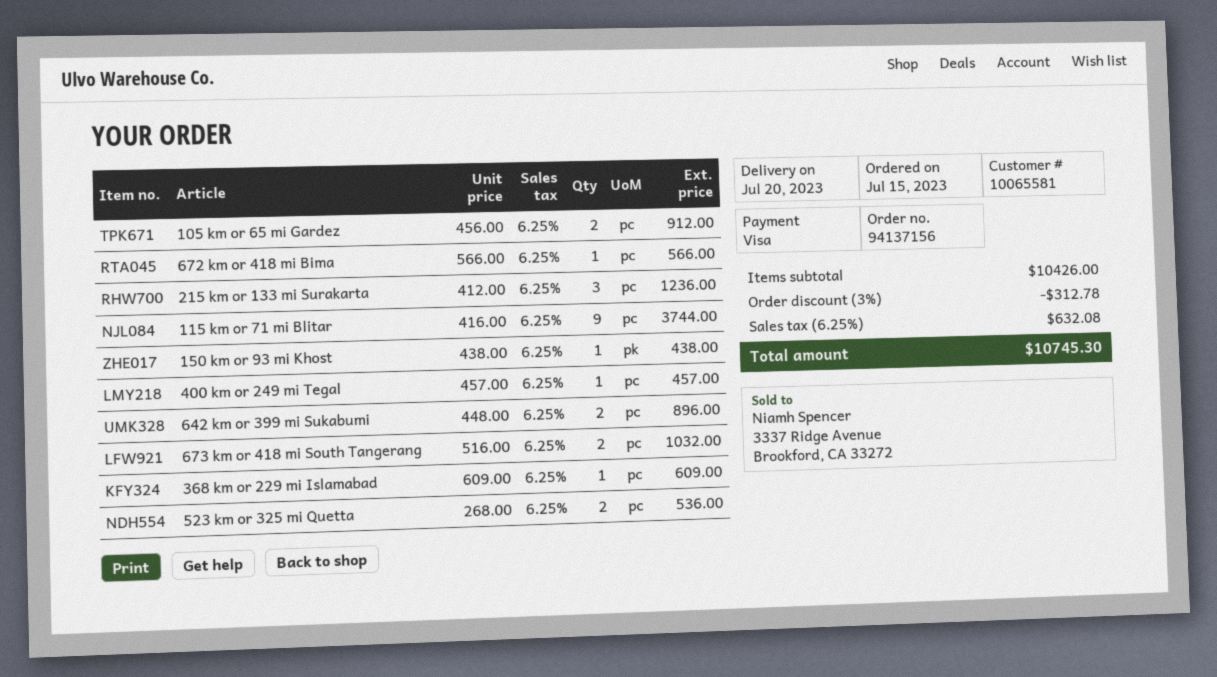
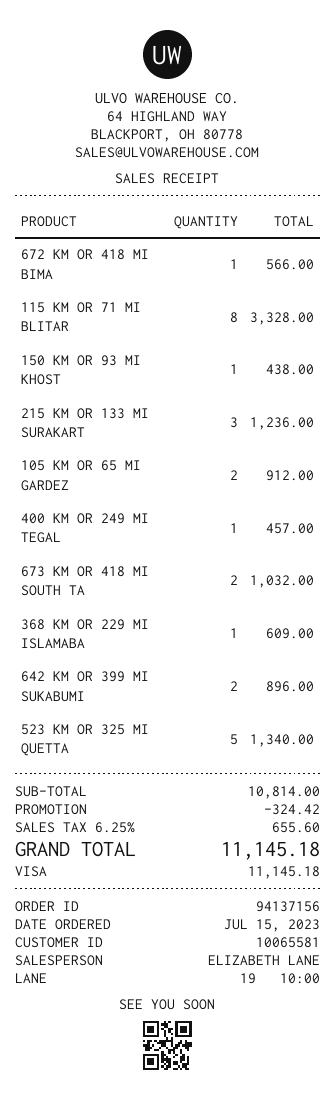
115 km or 71 mi Blitar: 9 for 3744.00 -> 8 for 3328.00
523 km or 325 mi Quetta: 2 for 536.00 -> 5 for 1340.00
subtotal: 10426.00 -> 10814.00
discount: 312.78 -> 324.42
tax: 6.25% = 632.08 -> 6.25% = 655.60
total: 10745.30 -> 11145.18

